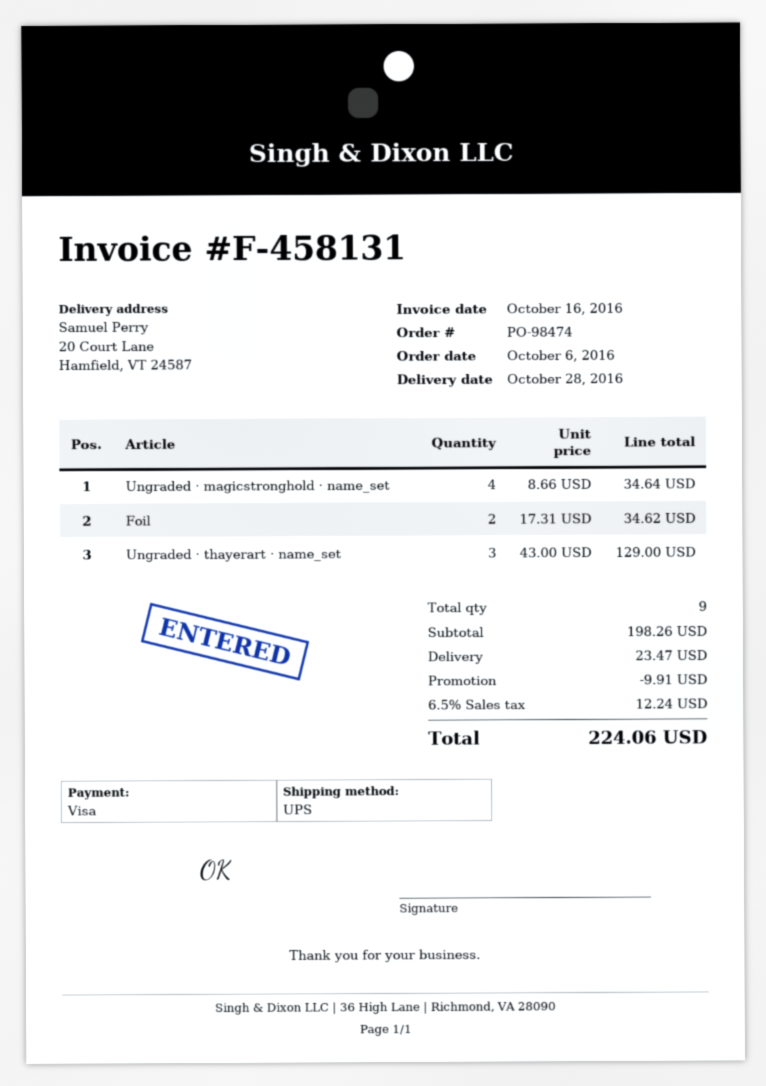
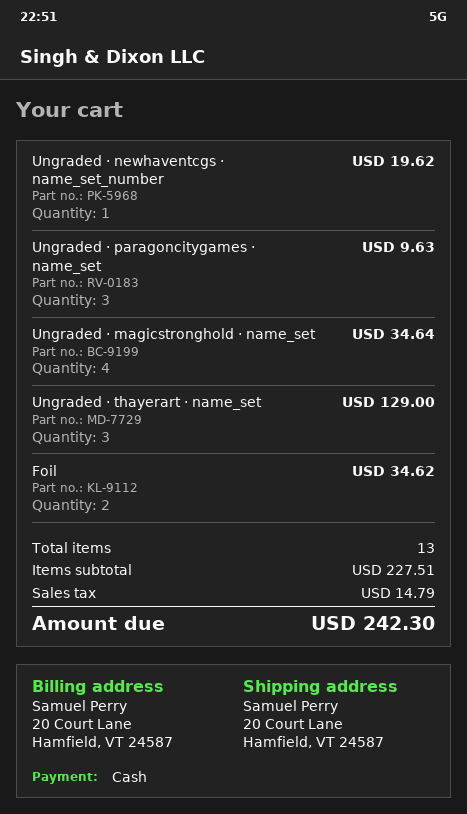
payment method: Visa -> cash
Ungraded · newhaventcgs · name_set_number: none -> 1 for 19.62
Ungraded · paragoncitygames · name_set: none -> 3 for 9.63
total quantity: 9 -> 13
subtotal: 198.26 -> 227.51
discount: 9.91 -> none
shipping: 23.47 -> none
tax: 12.24 -> 14.79
total: 224.06 -> 242.30

